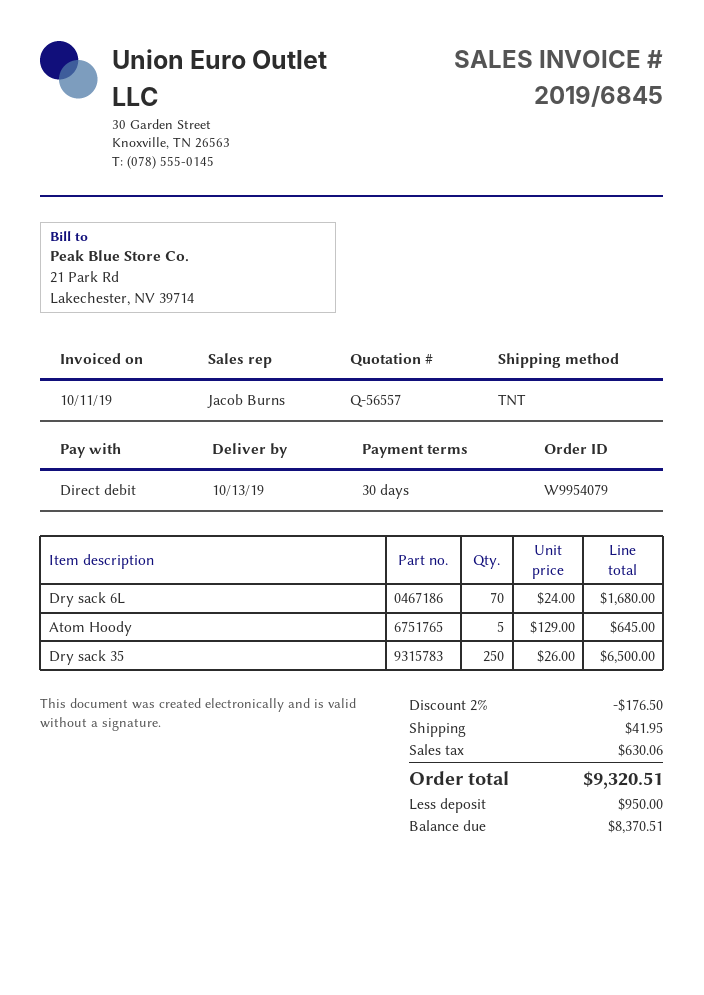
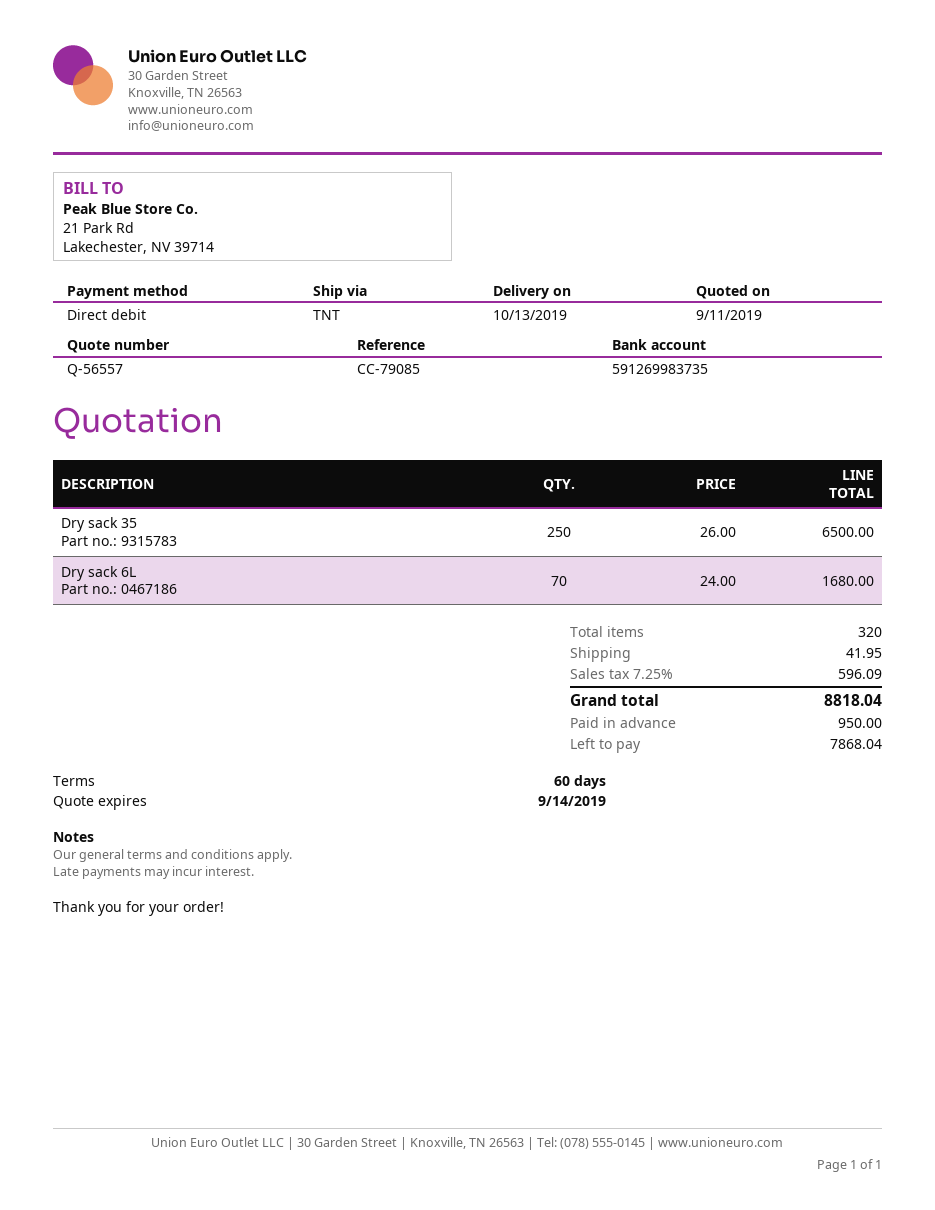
payment terms: 30 days -> 60 days
Atom Hoody: 5 x 129.00 = 645.00 -> none
discount: 2% = 176.50 -> none
tax: 630.06 -> 596.09
total: 9320.51 -> 8818.04
balance: 8370.51 -> 7868.04

